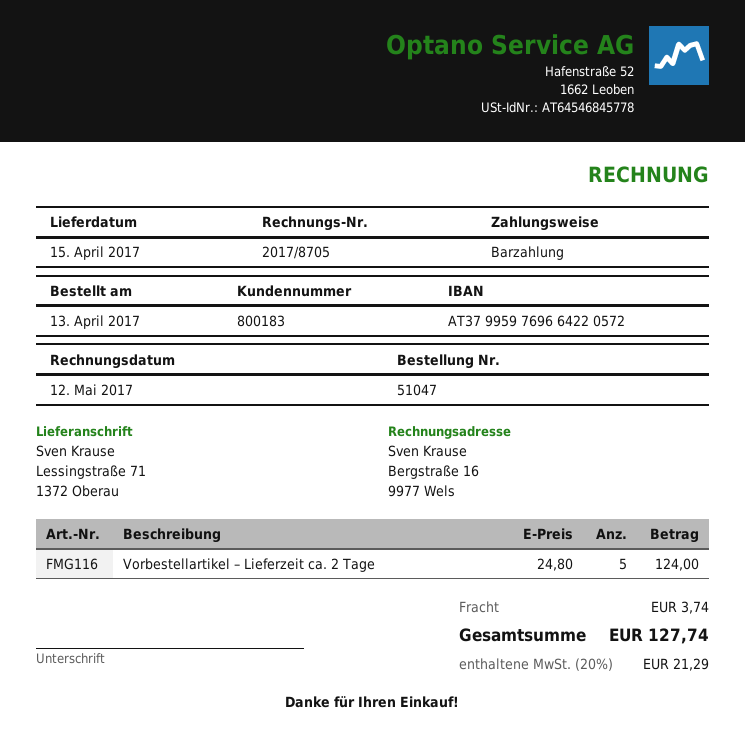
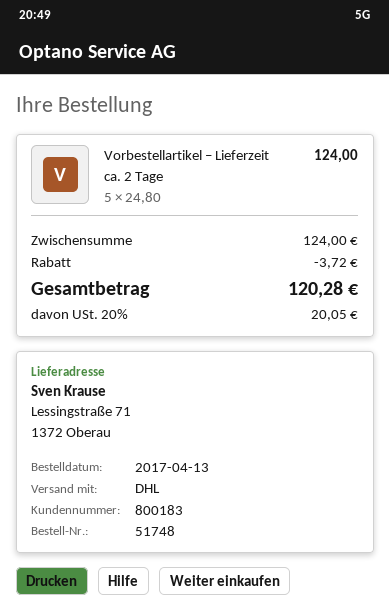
order number: 51047 -> 51748
discount: none -> 3.72
shipping: 3.74 -> none
tax: 20% = 21.29 -> 20% = 20.05
total: 127.74 -> 120.28

